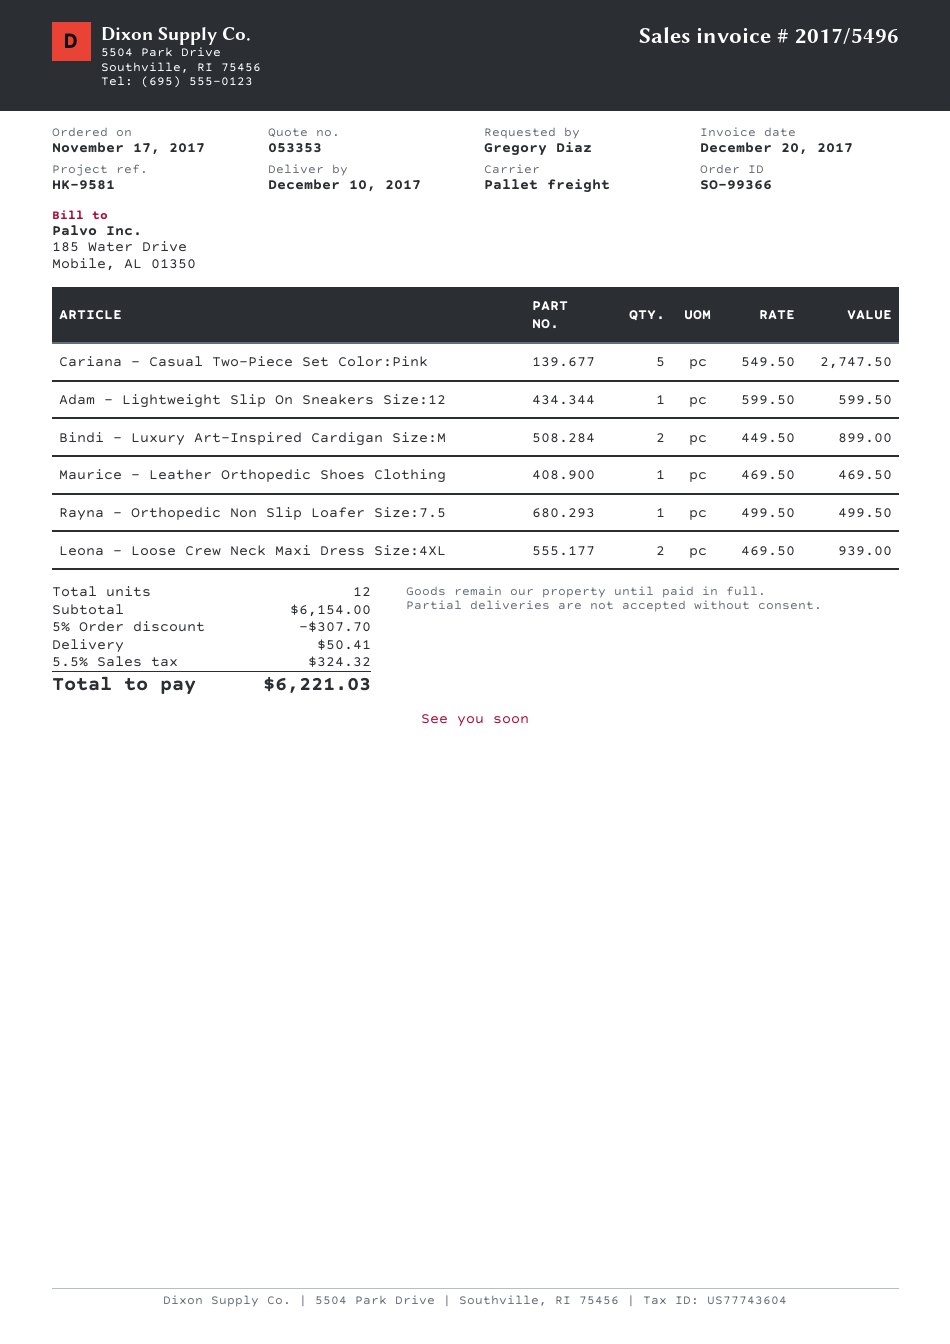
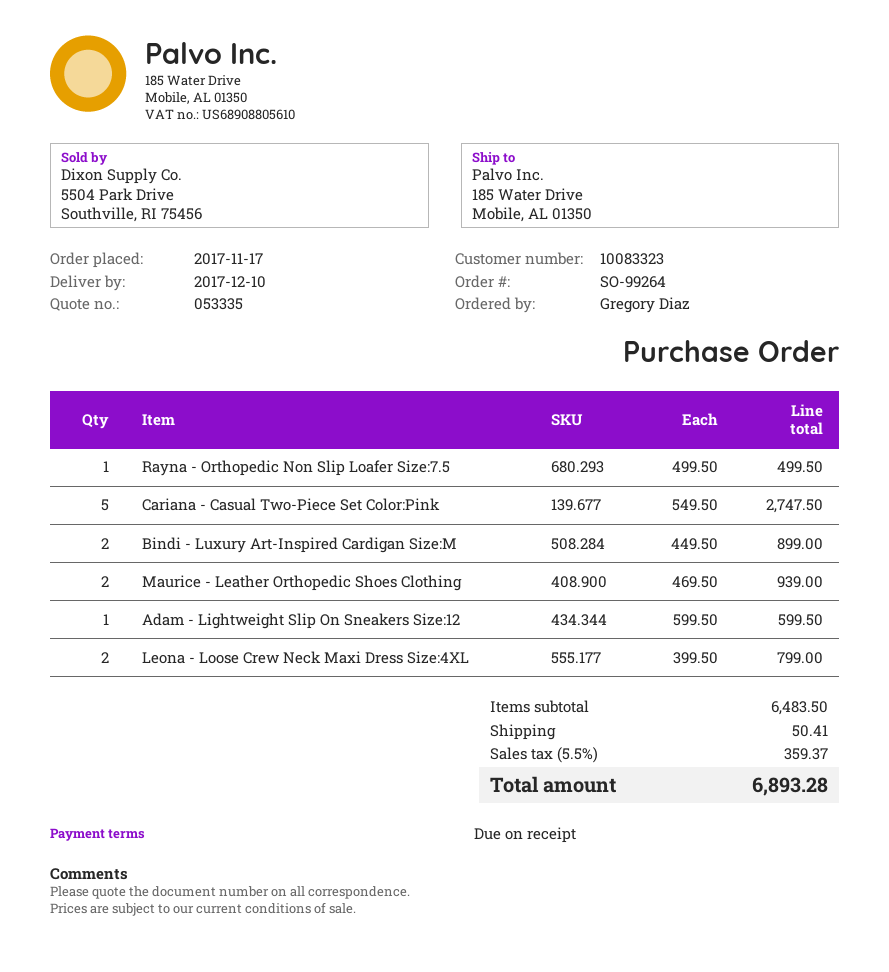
quote number: 053353 -> 053335
order number: SO-99366 -> SO-99264
Maurice - Leather Orthopedic Shoes Clothing: 1 x 469.50 = 469.50 -> 2 x 469.50 = 939.00
Leona - Loose Crew Neck Maxi Dress Size:4XL: 2 x 469.50 = 939.00 -> 2 x 399.50 = 799.00
subtotal: 6154.00 -> 6483.50
discount: 5% = 307.70 -> none
tax: 5.5% = 324.32 -> 5.5% = 359.37
total: 6221.03 -> 6893.28

